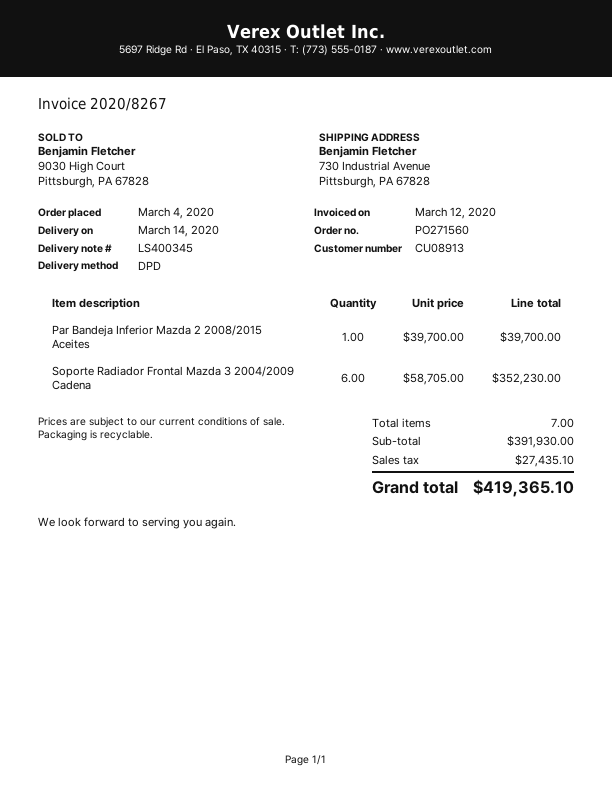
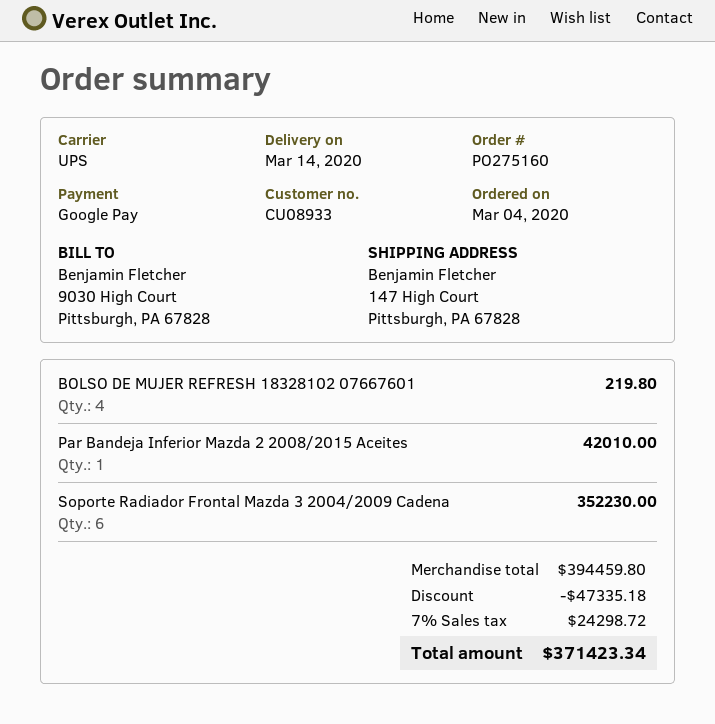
order number: PO271560 -> PO275160
customer number: CU08913 -> CU08933
shipping method: DPD -> UPS
ship to: 730 Industrial Avenue, Pittsburgh, PA 67828 -> 147 High Court, Pittsburgh, PA 67828
Par Bandeja Inferior Mazda 2 2008/2015 Aceites: 1 for 39700.00 -> 1 for 42010.00
BOLSO DE MUJER REFRESH 18328102 07667601: none -> 4 for 219.80
subtotal: 391930.00 -> 394459.80
discount: none -> 47335.18
tax: 27435.10 -> 24298.72
total: 419365.10 -> 371423.34

